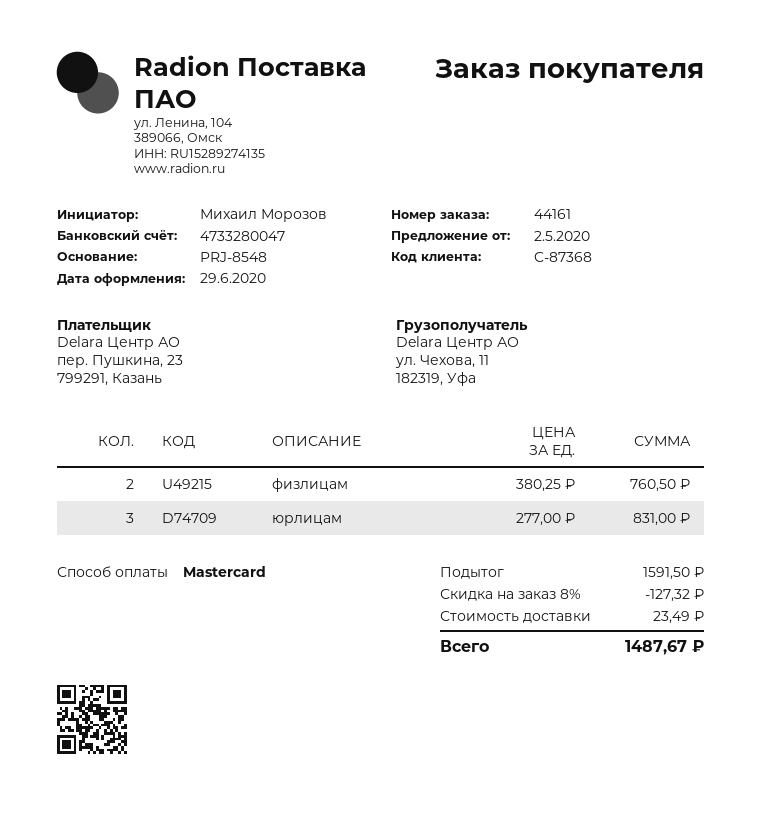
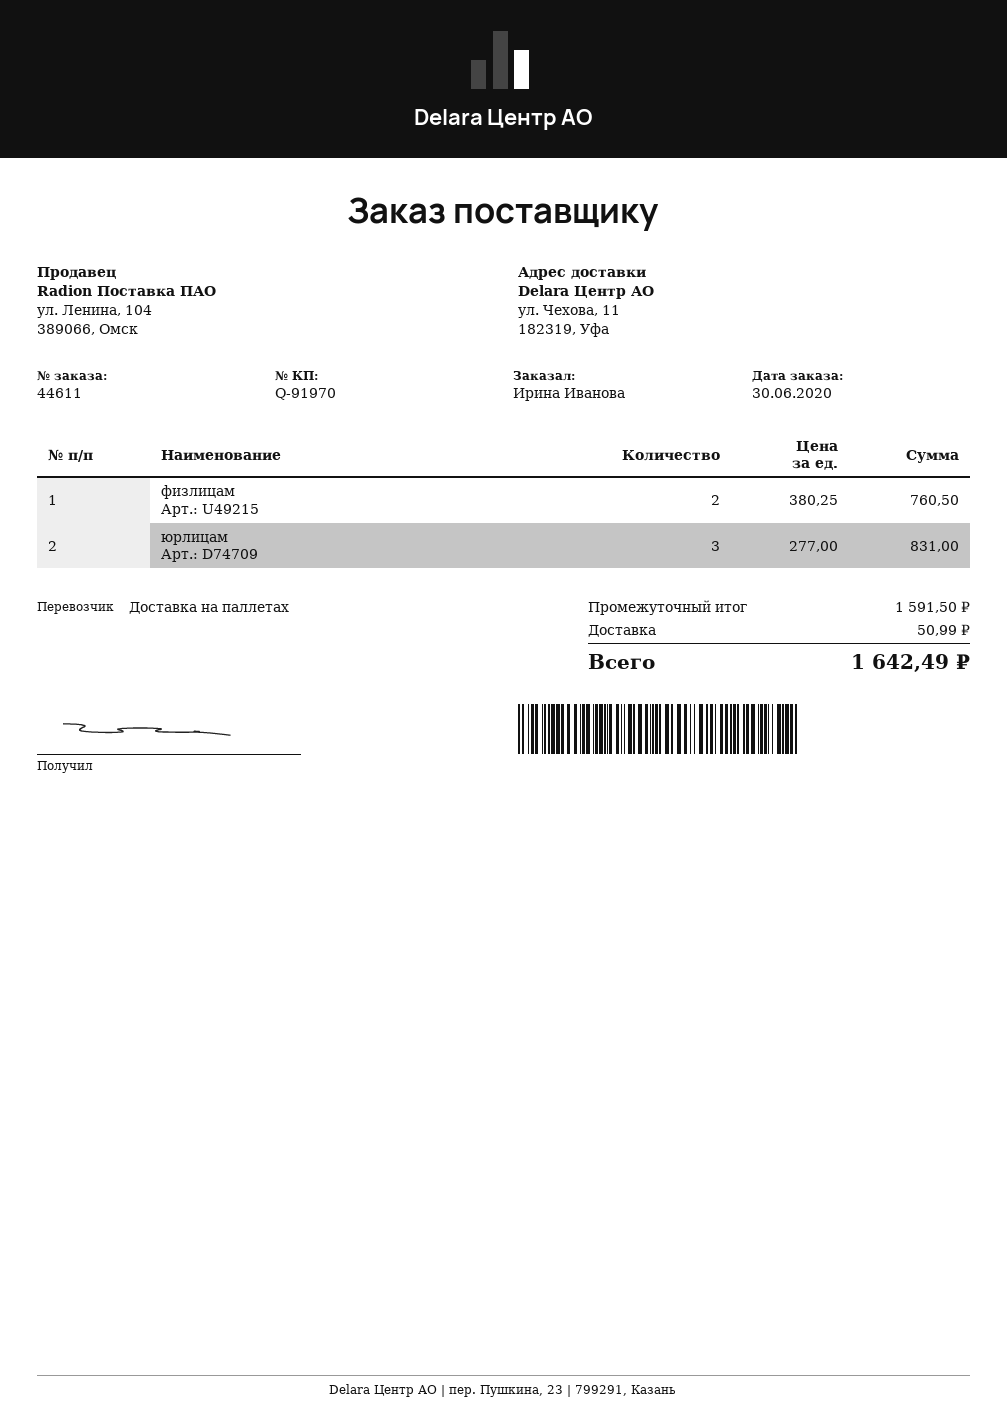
order number: 44161 -> 44611
order date: 2020-06-29 -> 2020-06-30
ordered by: Михаил Морозов -> Ирина Иванова
discount: 8% = 127.32 -> none
shipping: 23.49 -> 50.99
total: 1487.67 -> 1642.49

